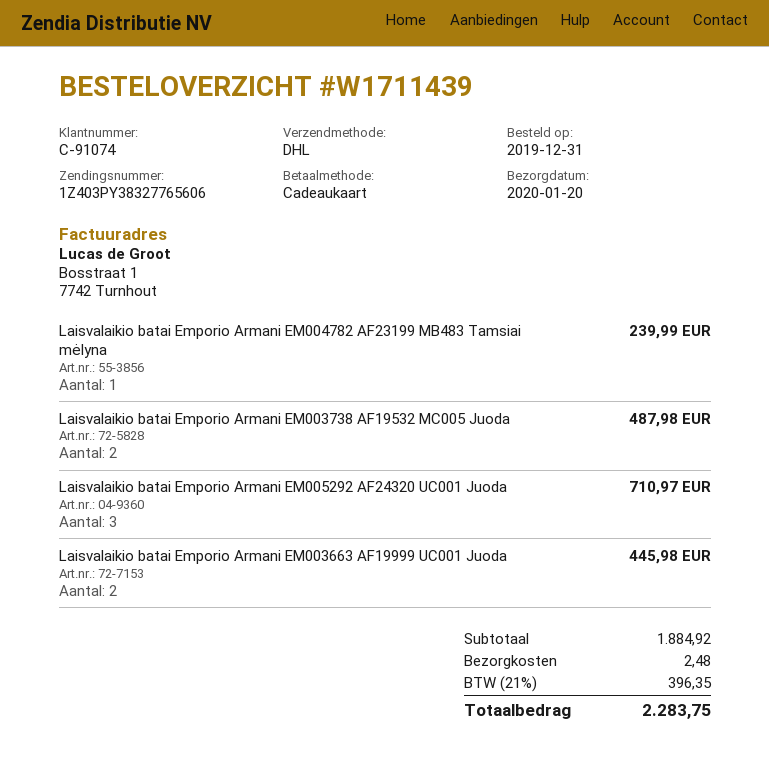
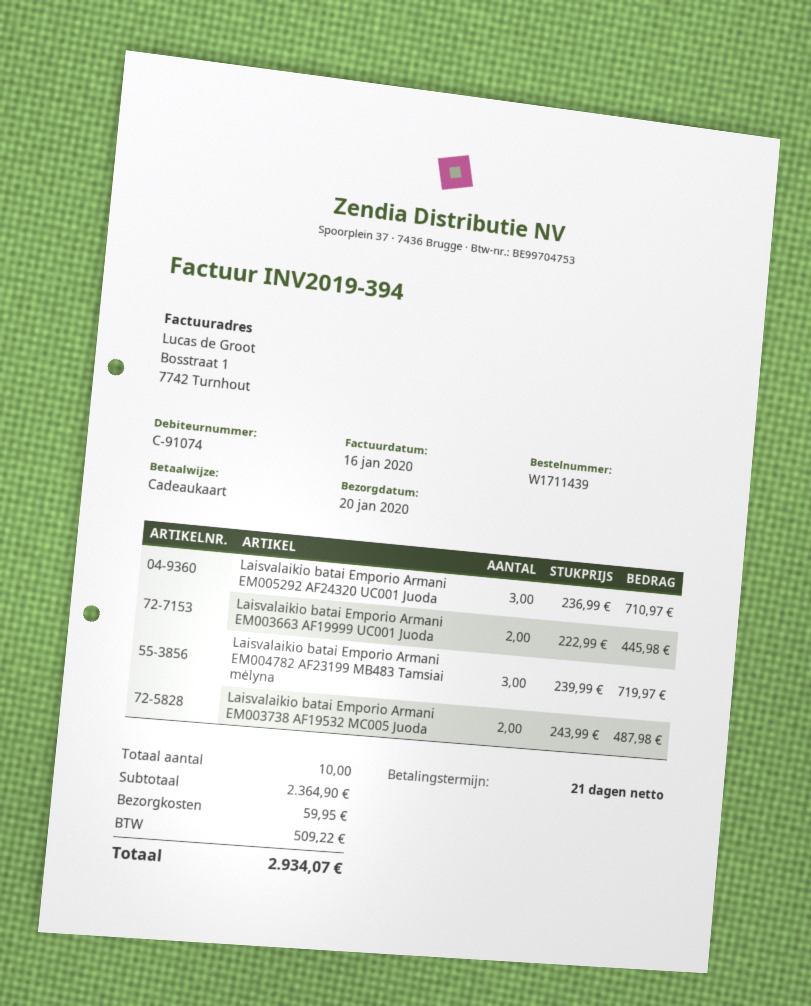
Laisvalaikio batai Emporio Armani EM004782 AF23199 MB483 Tamsiai mėlyna: 1 for 239.99 -> 3 for 719.97
subtotal: 1884.92 -> 2364.90
shipping: 2.48 -> 59.95
tax: 396.35 -> 509.22
total: 2283.75 -> 2934.07

